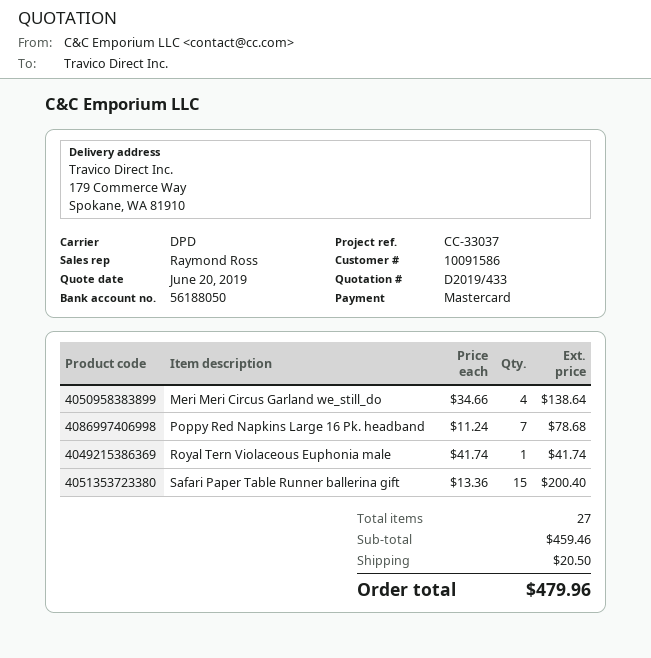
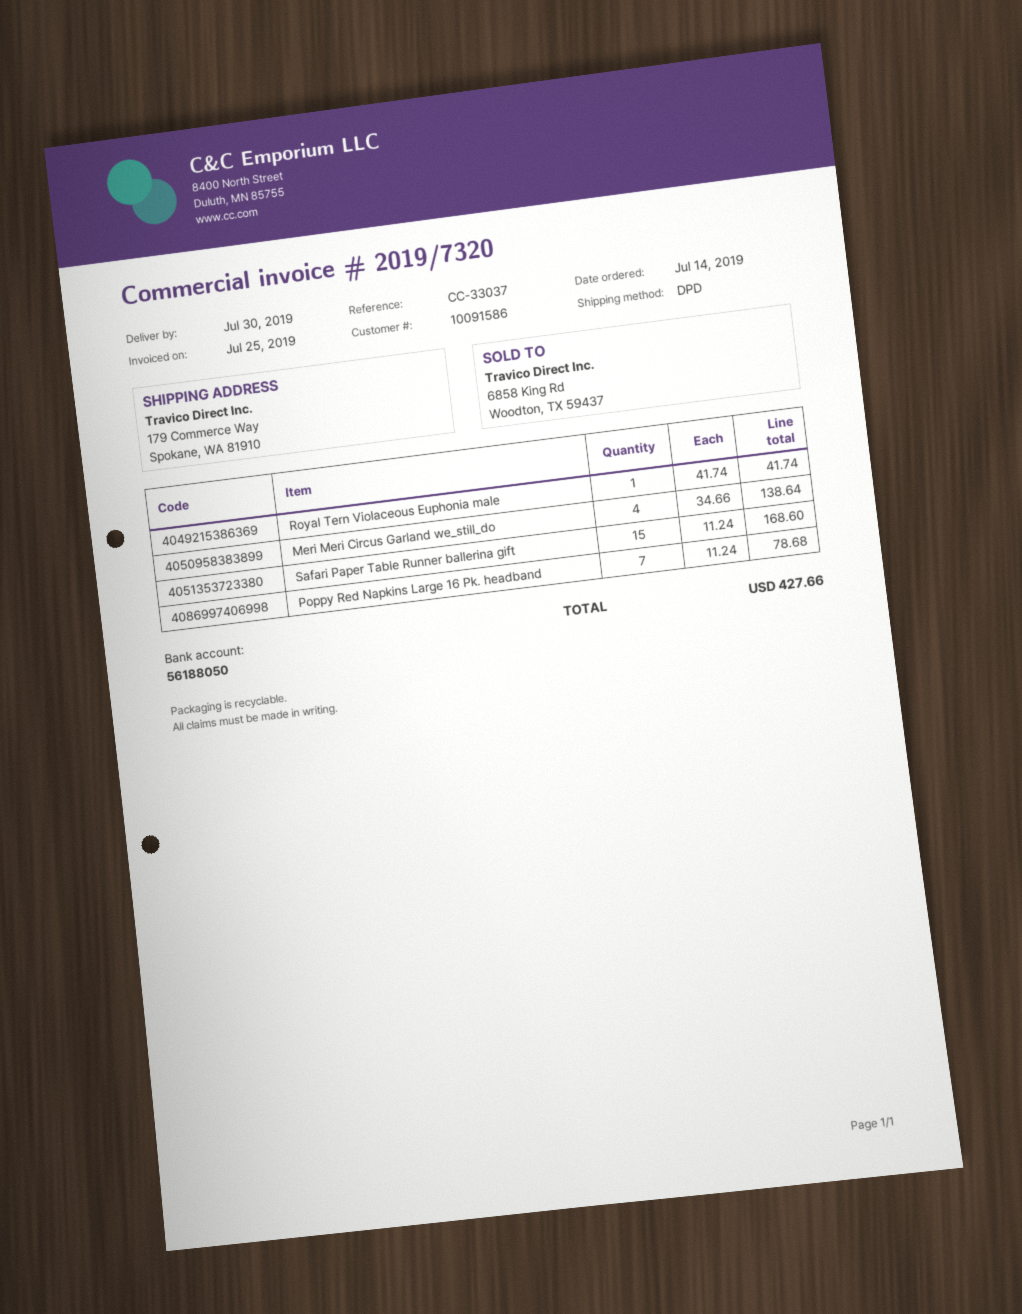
Safari Paper Table Runner ballerina gift: 15 x 13.36 = 200.40 -> 15 x 11.24 = 168.60
shipping: 20.50 -> none
total: 479.96 -> 427.66

